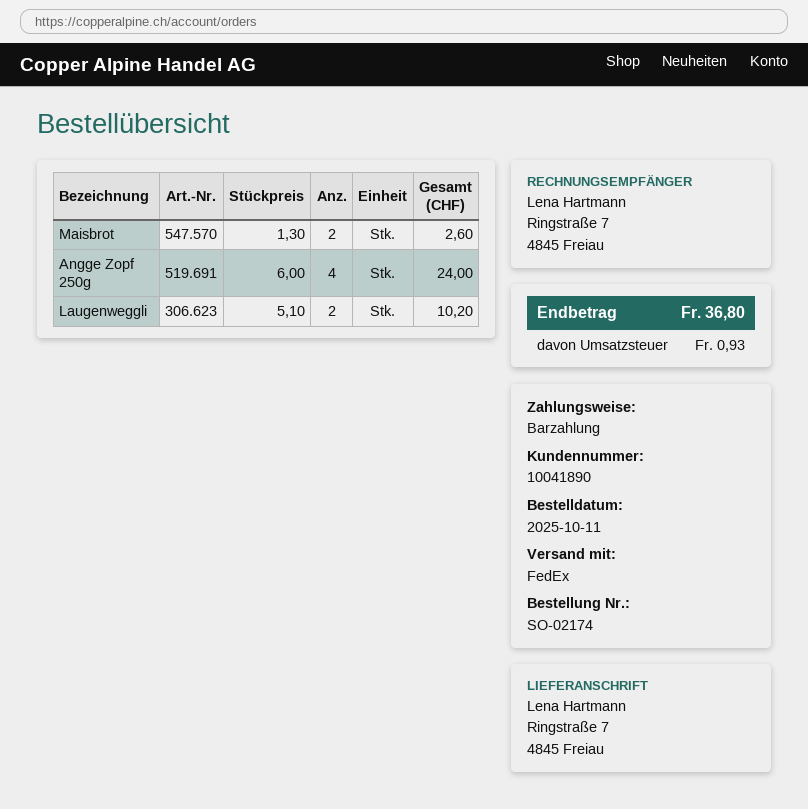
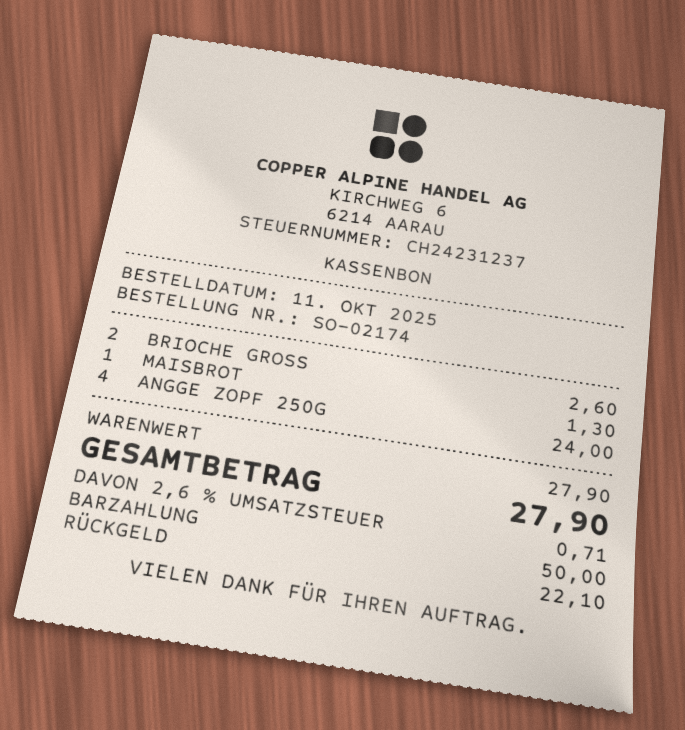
Maisbrot: 2 for 2.60 -> 1 for 1.30
Laugenweggli: 2 for 10.20 -> none
BRIOCHE GROSS: none -> 2 for 2.60
tax: 0.93 -> 0.71
total: 36.80 -> 27.90

